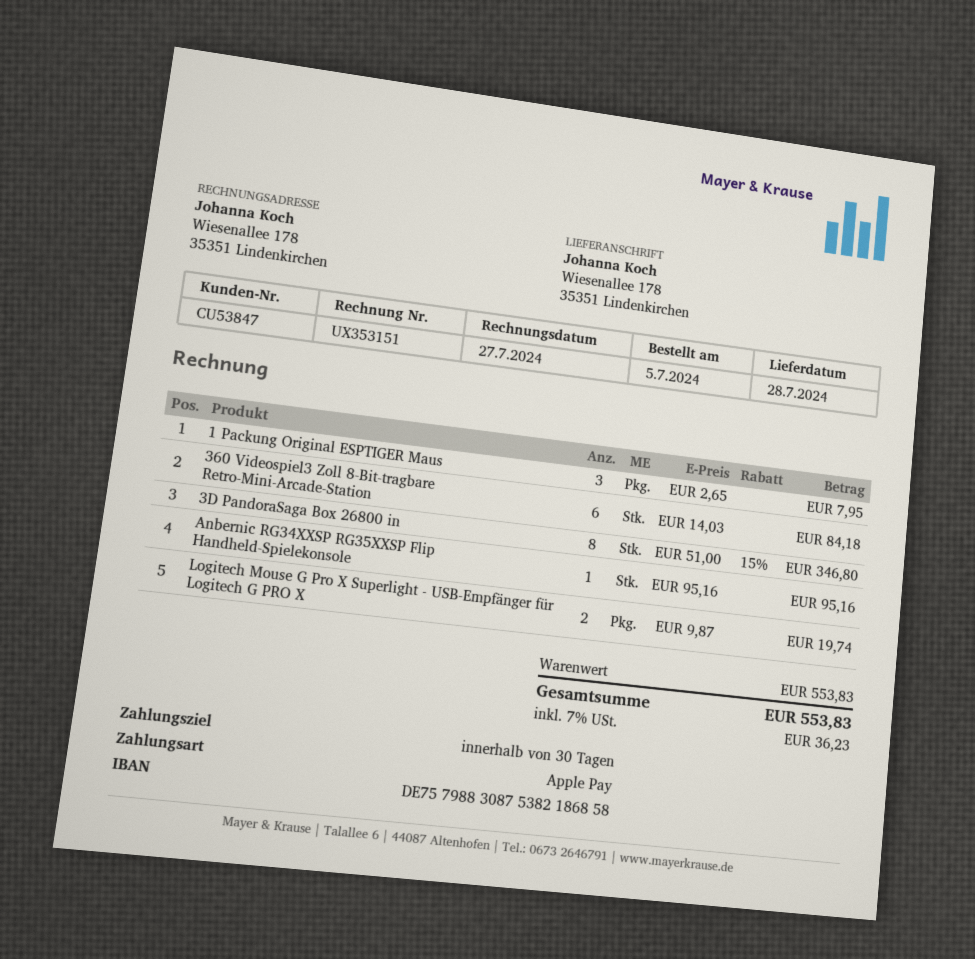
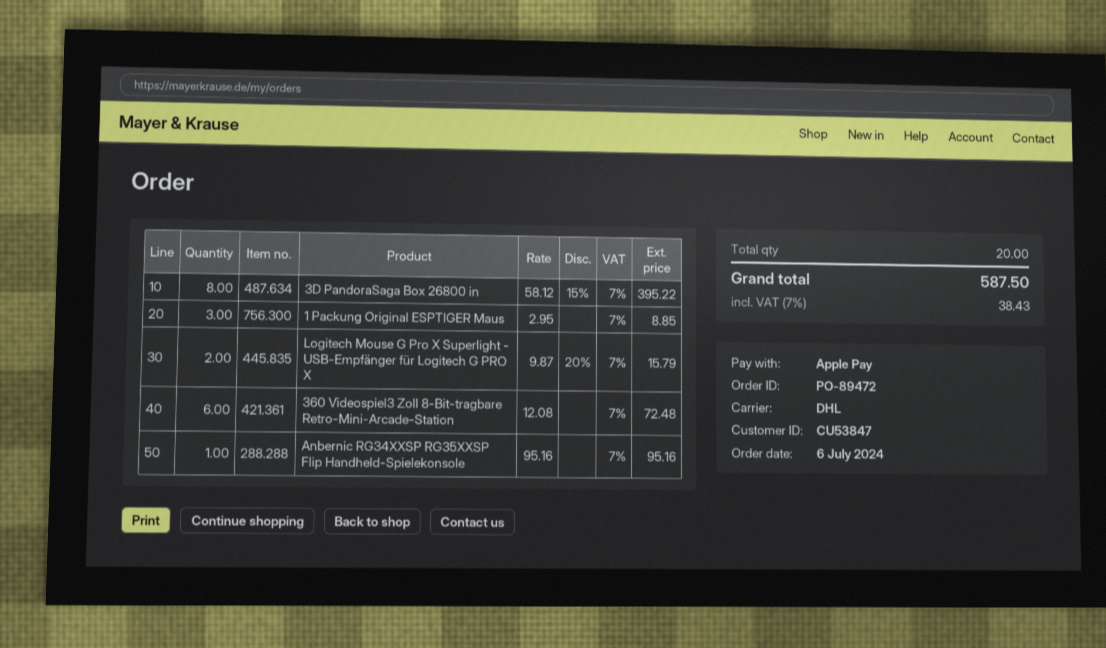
order date: 2024-07-05 -> 2024-07-06
1 Packung Original ESPTIGER Maus: 3 x 2.65 = 7.95 -> 3 x 2.95 = 8.85
360 Videospiel3 Zoll 8-Bit-tragbare Retro-Mini-Arcade-Station: 6 x 14.03 = 84.18 -> 6 x 12.08 = 72.48
3D PandoraSaga Box 26800 in: 8 x 51.00 - 15% = 346.80 -> 8 x 58.12 - 15% = 395.22
Logitech Mouse G Pro X Superlight - USB-Empfänger für Logitech G PRO X: 2 x 9.87 = 19.74 -> 2 x 9.87 - 20% = 15.79
tax: 7% = 36.23 -> 7% = 38.43
total: 553.83 -> 587.50

